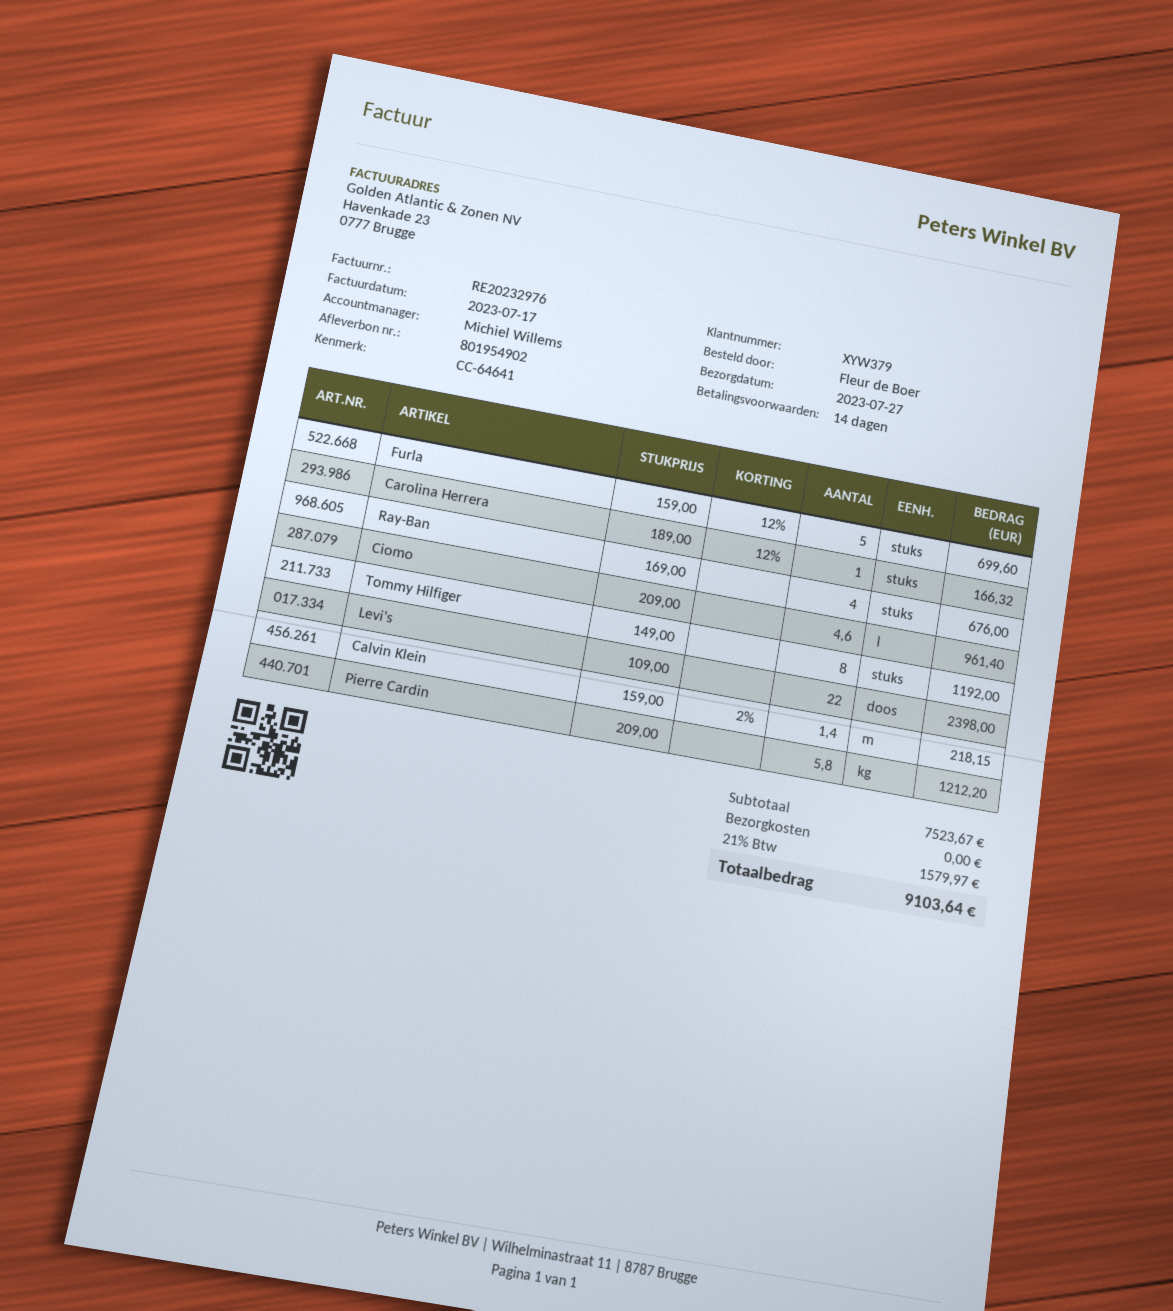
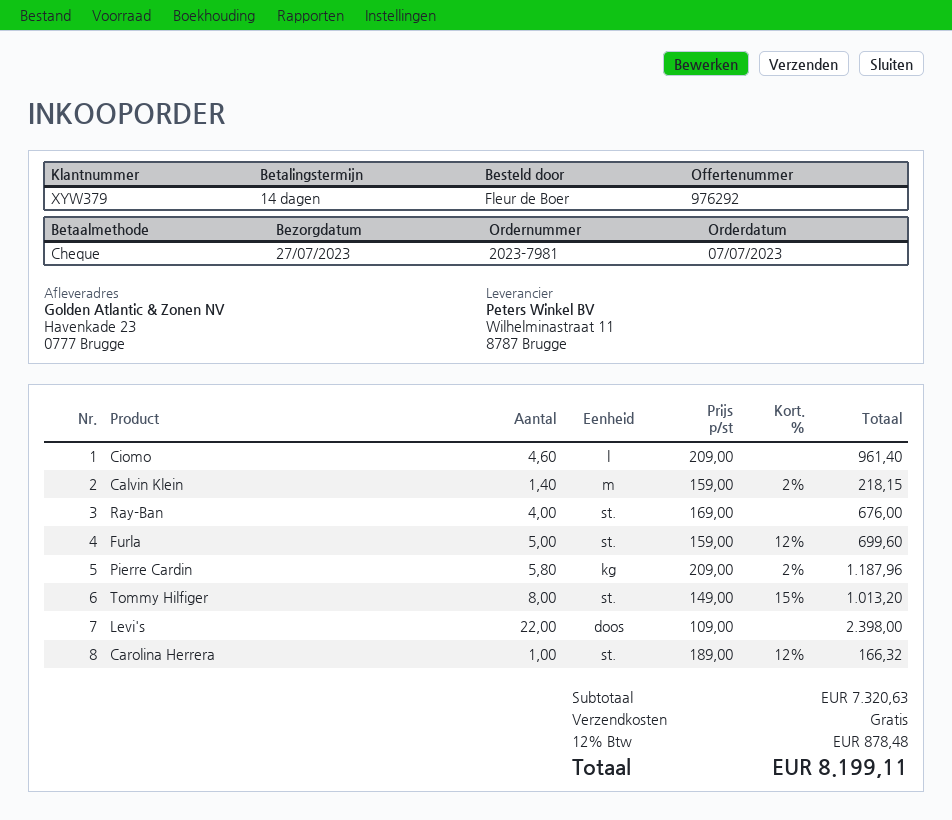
Tommy Hilfiger: 8 x 149.00 = 1192.00 -> 8 x 149.00 - 15% = 1013.20
Pierre Cardin: 5.8 x 209.00 = 1212.20 -> 5.8 x 209.00 - 2% = 1187.96
subtotal: 7523.67 -> 7320.63
tax: 21% = 1579.97 -> 12% = 878.48
total: 9103.64 -> 8199.11

